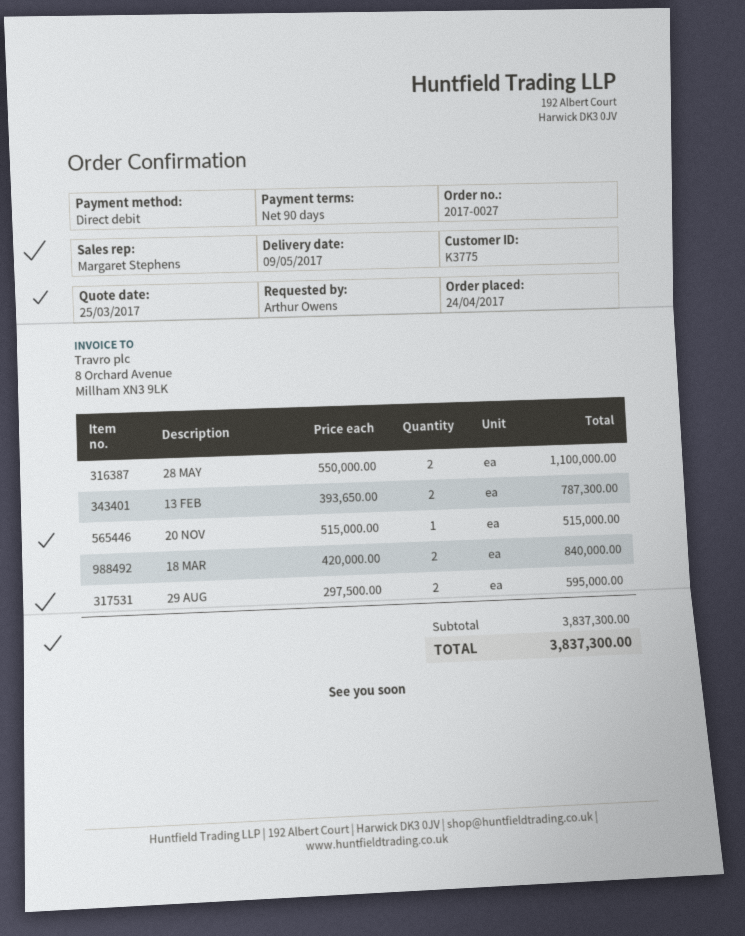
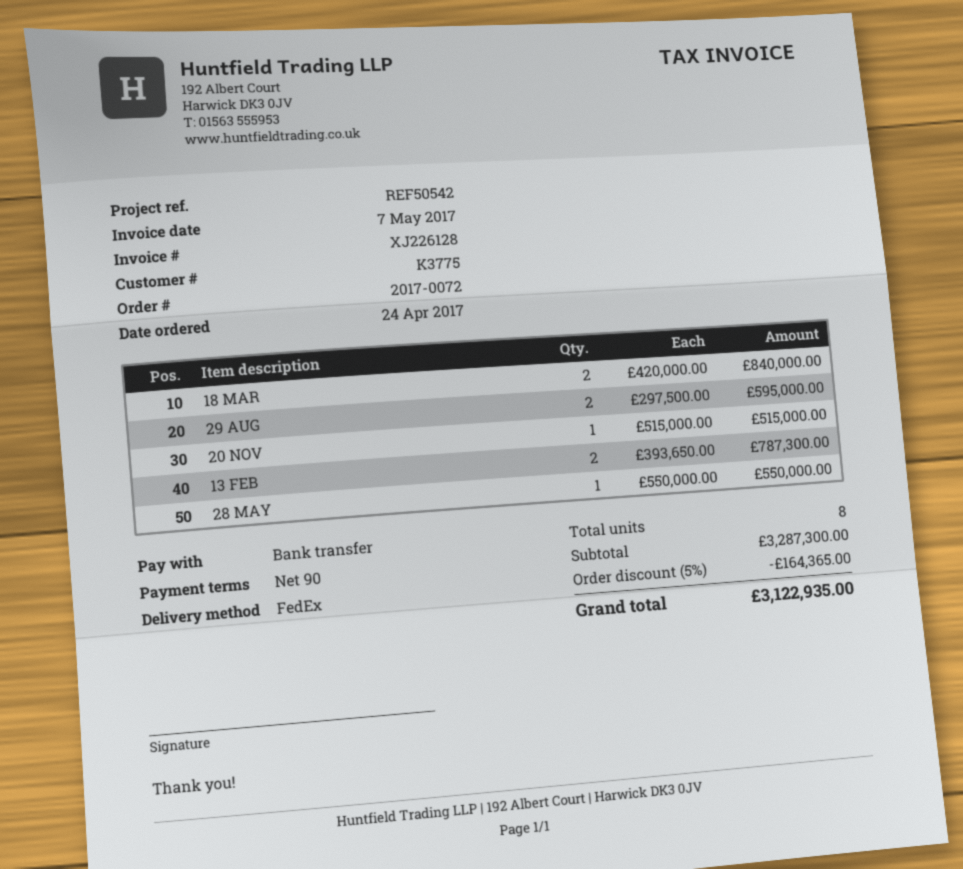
order number: 2017-0027 -> 2017-0072
payment method: direct debit -> bank transfer
28 MAY: 2 x 550000.00 = 1100000.00 -> 1 x 550000.00 = 550000.00
subtotal: 3837300.00 -> 3287300.00
discount: none -> 5% = 164365.00
total: 3837300.00 -> 3122935.00

